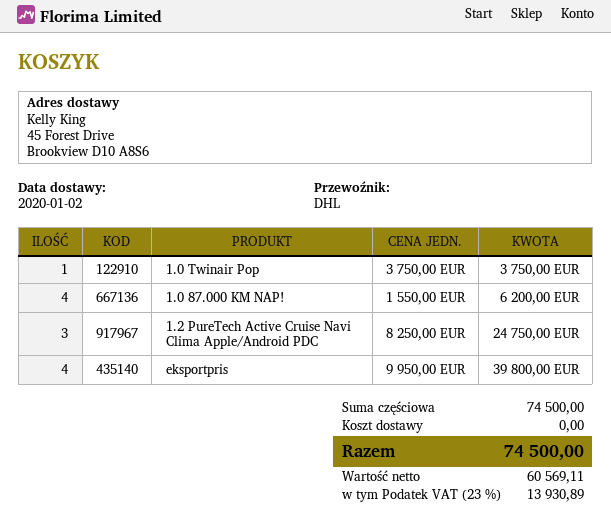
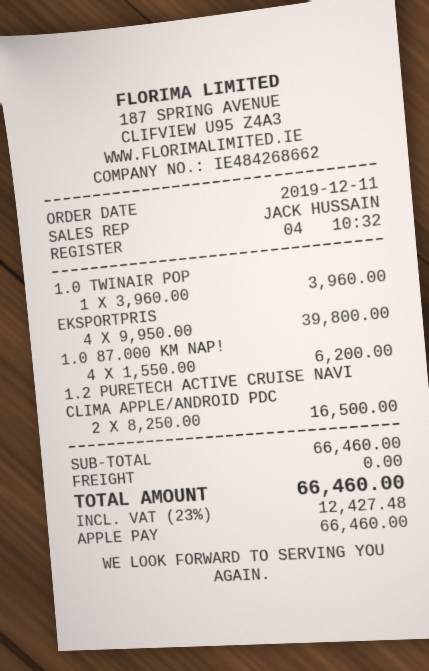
1.0 Twinair Pop: 1 x 3750.00 = 3750.00 -> 1 x 3960.00 = 3960.00
1.2 PureTech Active Cruise Navi Clima Apple/Android PDC: 3 x 8250.00 = 24750.00 -> 2 x 8250.00 = 16500.00
subtotal: 74500.00 -> 66460.00
tax: 23% = 13930.89 -> 23% = 12427.48
total: 74500.00 -> 66460.00

